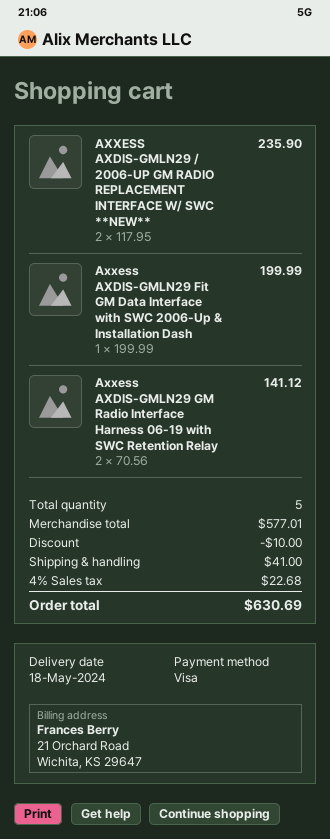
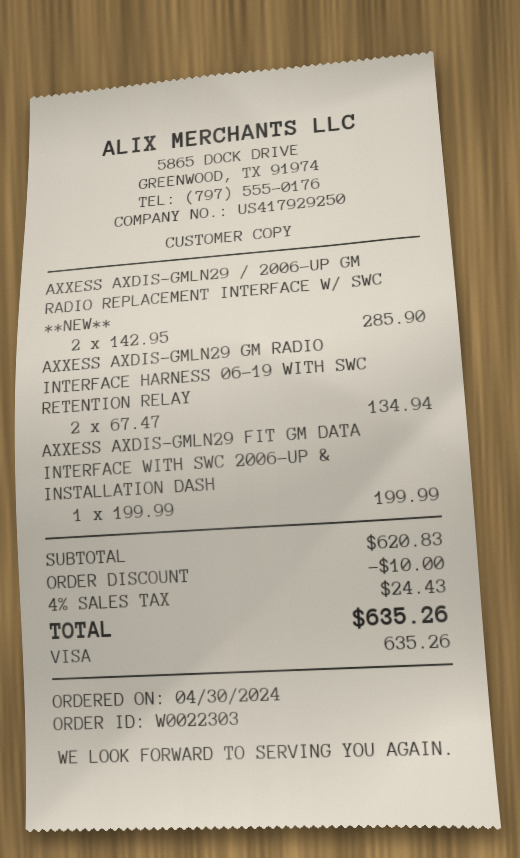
AXXESS AXDIS-GMLN29 / 2006-UP GM RADIO REPLACEMENT INTERFACE W/ SWC **NEW**: 2 x 117.95 = 235.90 -> 2 x 142.95 = 285.90
Axxess AXDIS-GMLN29 GM Radio Interface Harness 06-19 with SWC Retention Relay: 2 x 70.56 = 141.12 -> 2 x 67.47 = 134.94
subtotal: 577.01 -> 620.83
shipping: 41.00 -> none
tax: 4% = 22.68 -> 4% = 24.43
total: 630.69 -> 635.26

